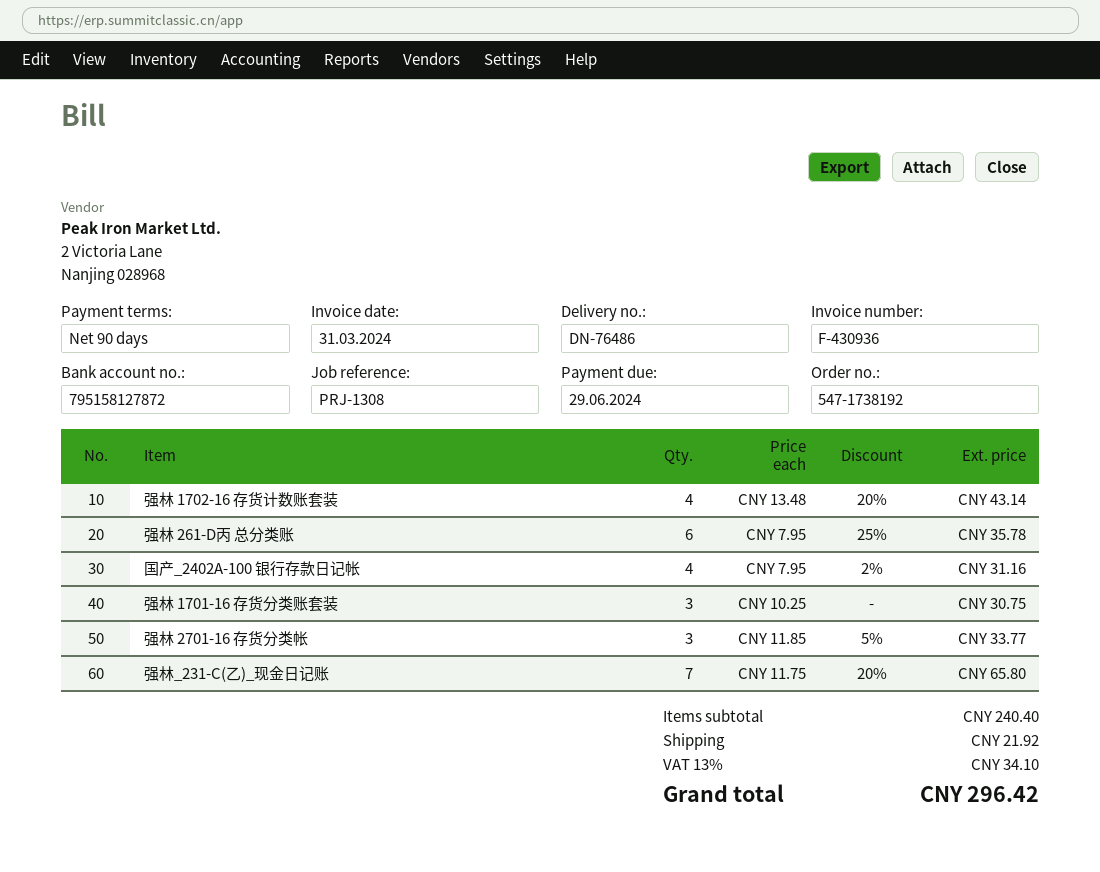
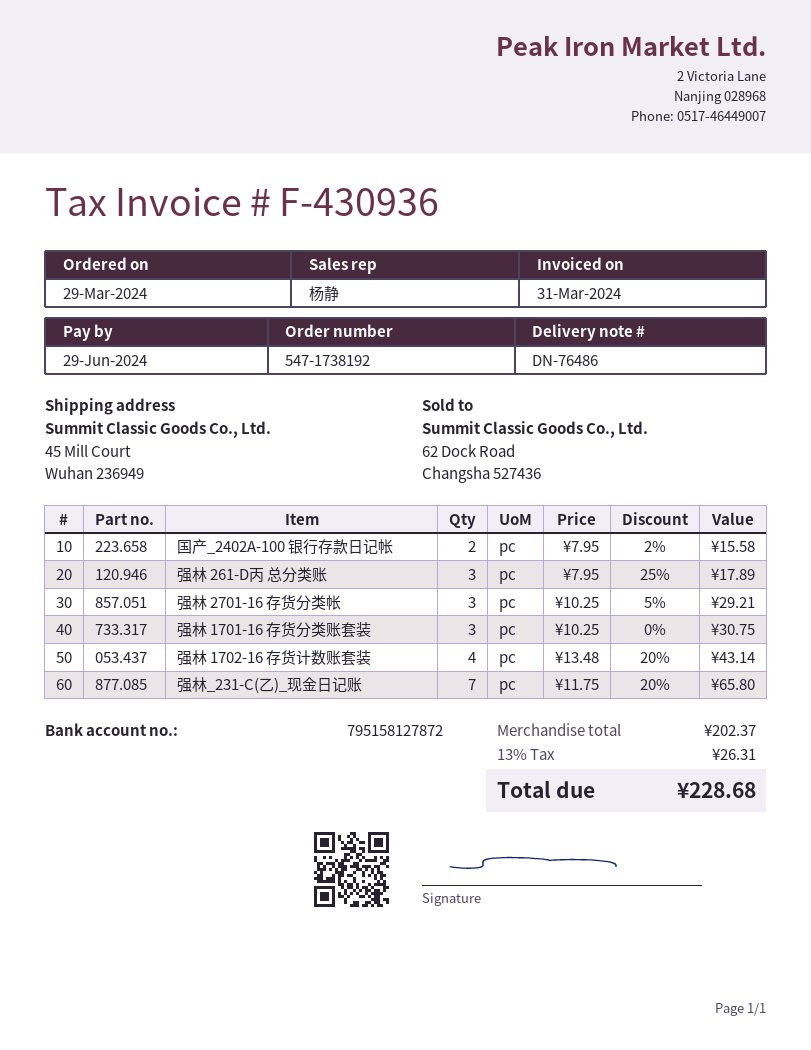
强林 261-D丙 总分类账: 6 x 7.95 - 25% = 35.78 -> 3 x 7.95 - 25% = 17.89
国产_2402A-100 银行存款日记帐: 4 x 7.95 - 2% = 31.16 -> 2 x 7.95 - 2% = 15.58
强林 2701-16 存货分类帐: 3 x 11.85 - 5% = 33.77 -> 3 x 10.25 - 5% = 29.21
subtotal: 240.40 -> 202.37
shipping: 21.92 -> none
tax: 13% = 34.10 -> 13% = 26.31
total: 296.42 -> 228.68

